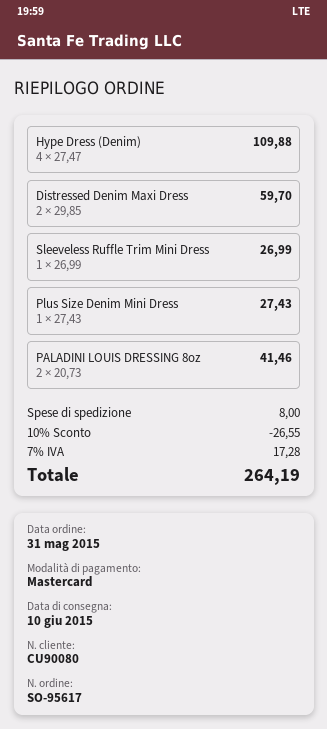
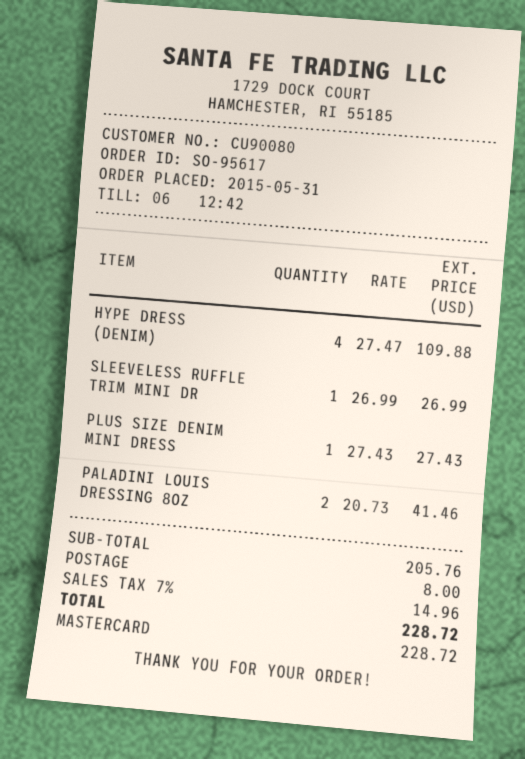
Distressed Denim Maxi Dress: 2 x 29.85 = 59.70 -> none
discount: 10% = 26.55 -> none
tax: 7% = 17.28 -> 7% = 14.96
total: 264.19 -> 228.72

